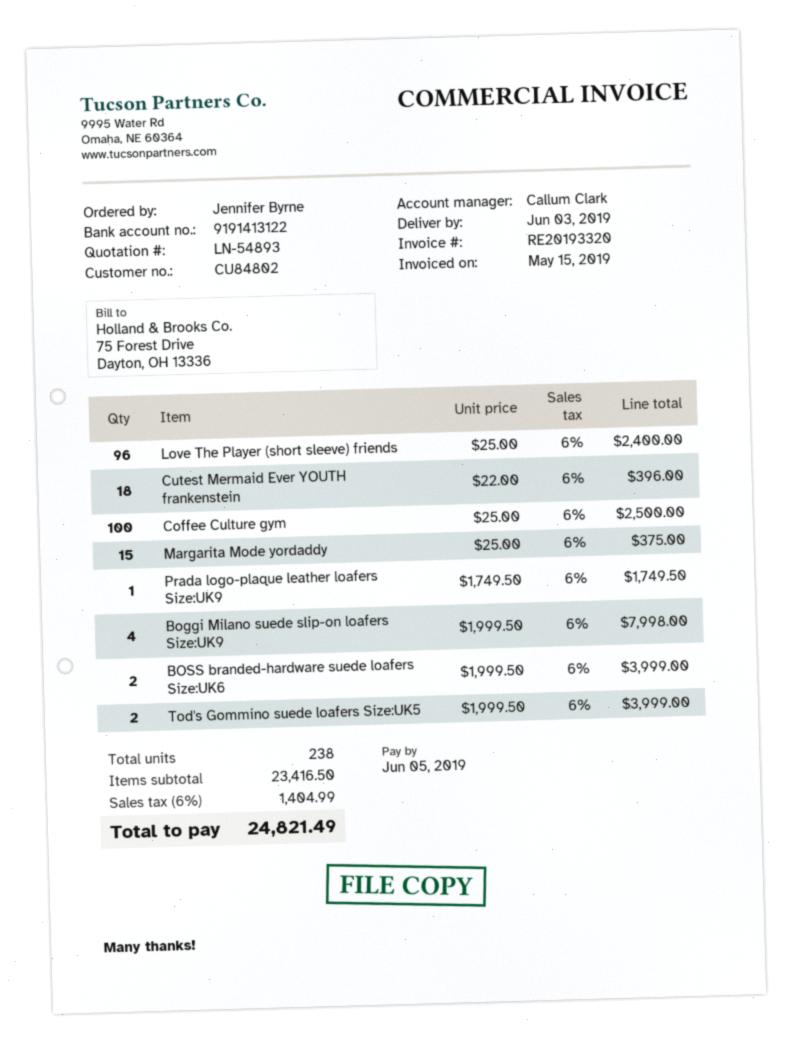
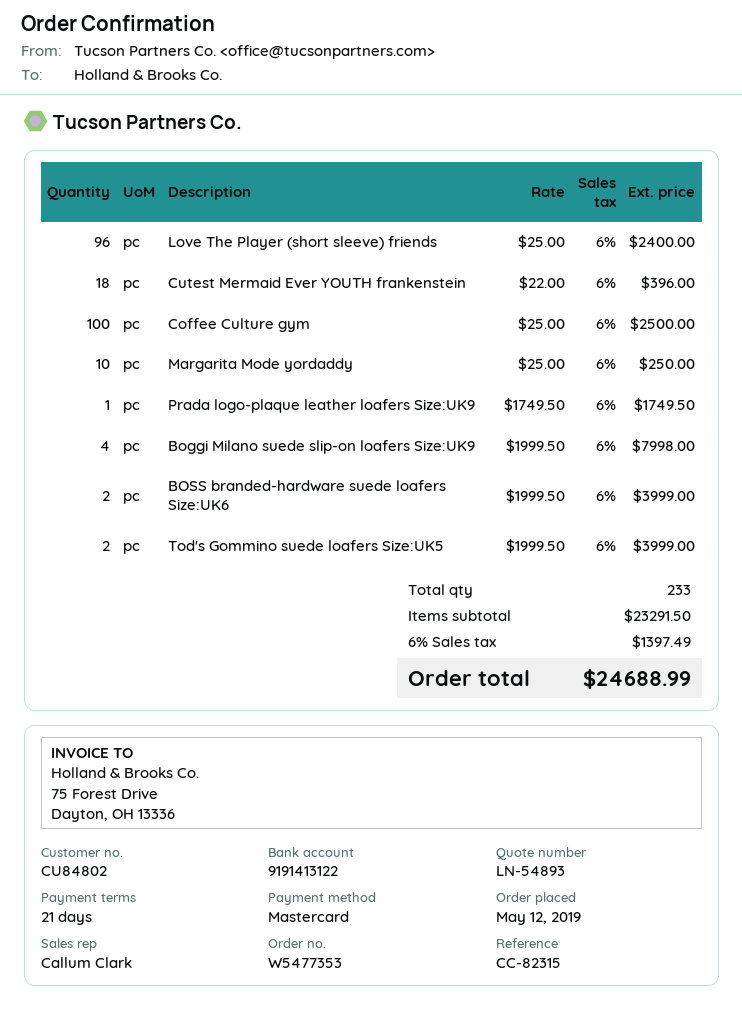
Margarita Mode yordaddy: 15 x 25.00 = 375.00 -> 10 x 25.00 = 250.00
total quantity: 238 -> 233
subtotal: 23416.50 -> 23291.50
tax: 6% = 1404.99 -> 6% = 1397.49
total: 24821.49 -> 24688.99

